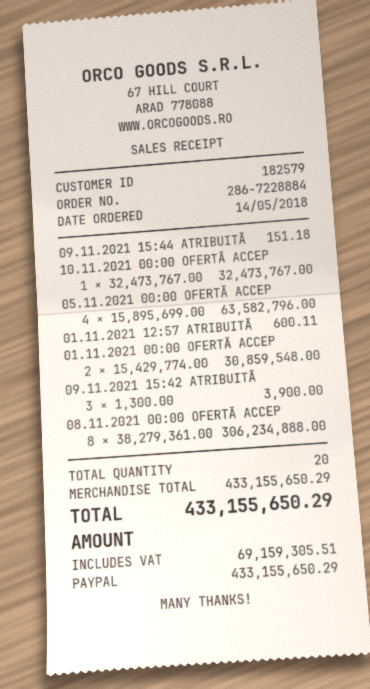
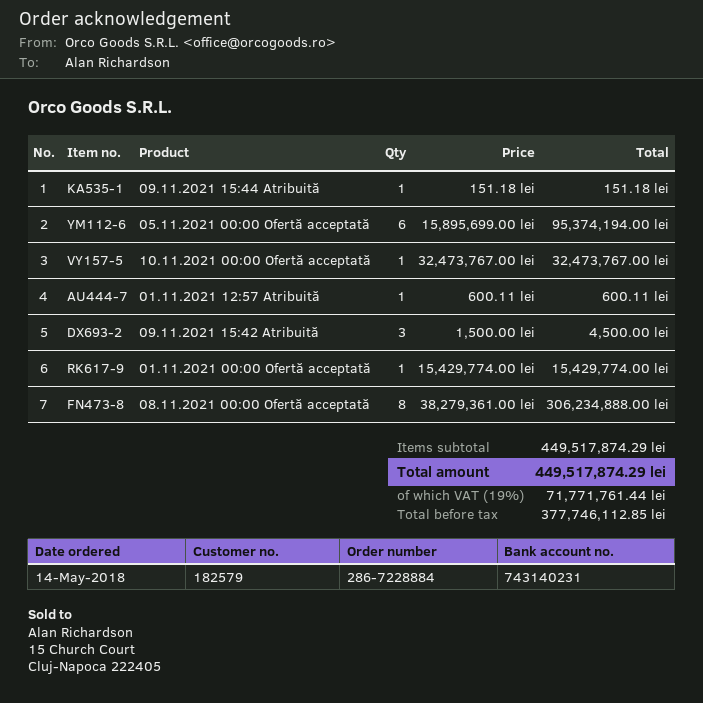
05.11.2021 00:00 OFERTĂ ACCEP: 4 x 15895699.00 = 63582796.00 -> 6 x 15895699.00 = 95374194.00
01.11.2021 00:00 OFERTĂ ACCEP: 2 x 15429774.00 = 30859548.00 -> 1 x 15429774.00 = 15429774.00
09.11.2021 15:42 ATRIBUITĂ: 3 x 1300.00 = 3900.00 -> 3 x 1500.00 = 4500.00
subtotal: 433155650.29 -> 449517874.29
tax: 69159305.51 -> 71771761.44
total: 433155650.29 -> 449517874.29

